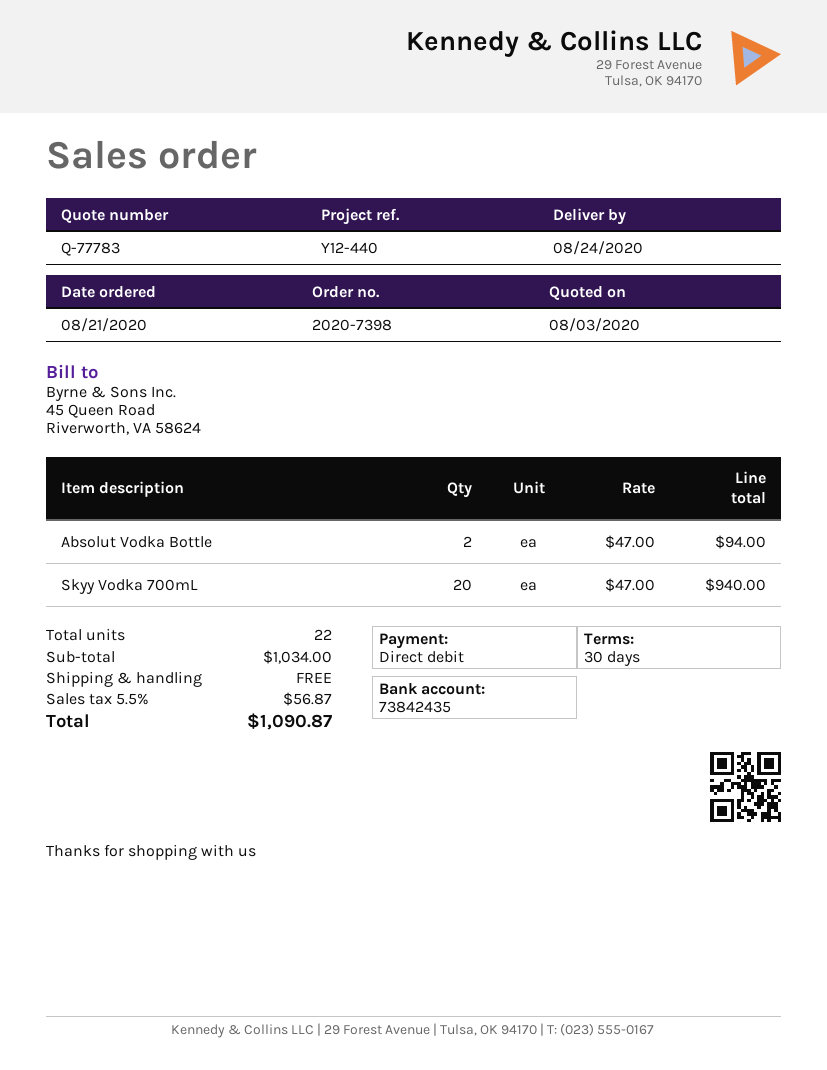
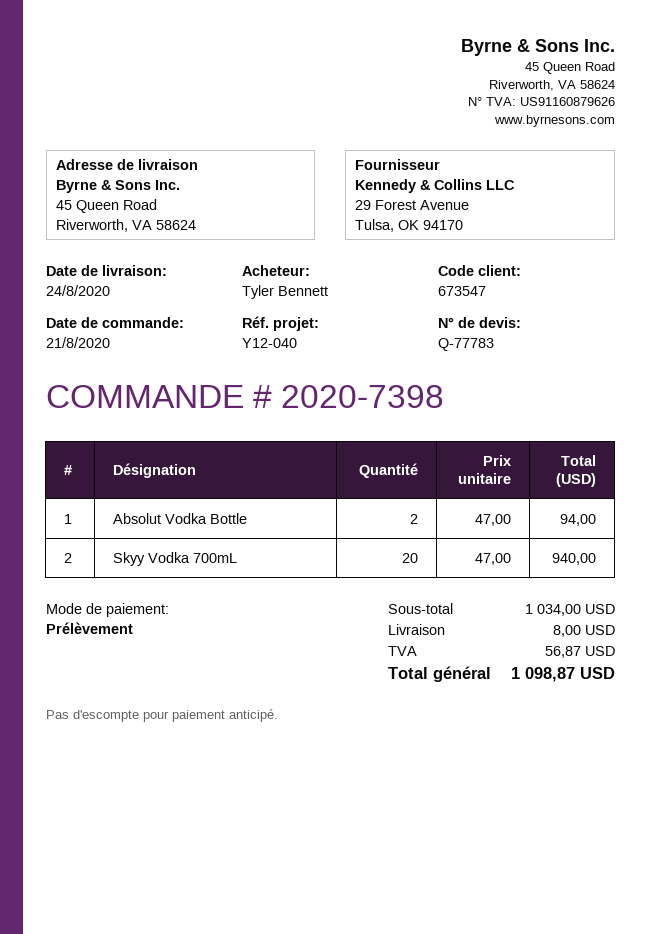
reference: Y12-440 -> Y12-040
shipping: 0.00 -> 8.00
total: 1090.87 -> 1098.87

